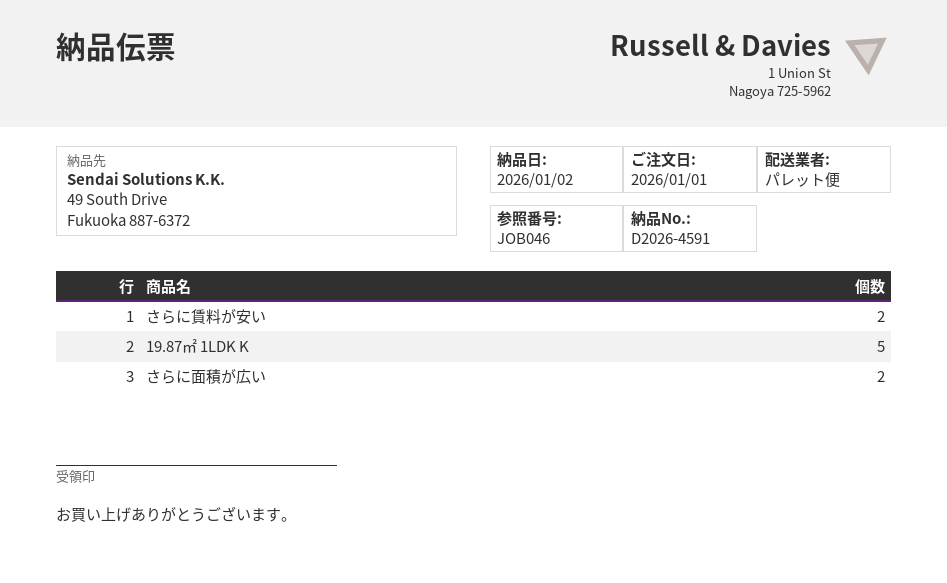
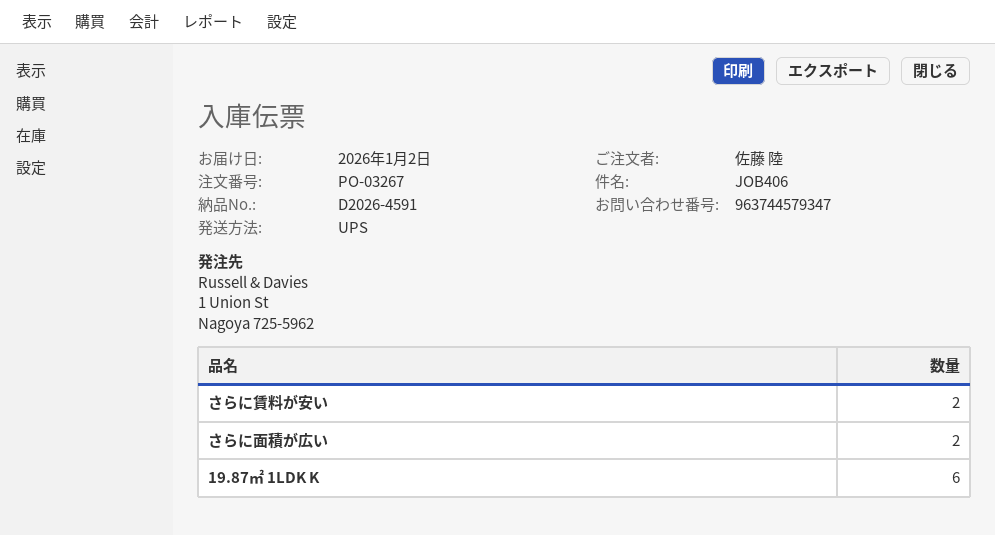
reference: JOB046 -> JOB406
shipping method: pallet freight -> UPS
19.87㎡ 1LDK K: 5 -> 6

